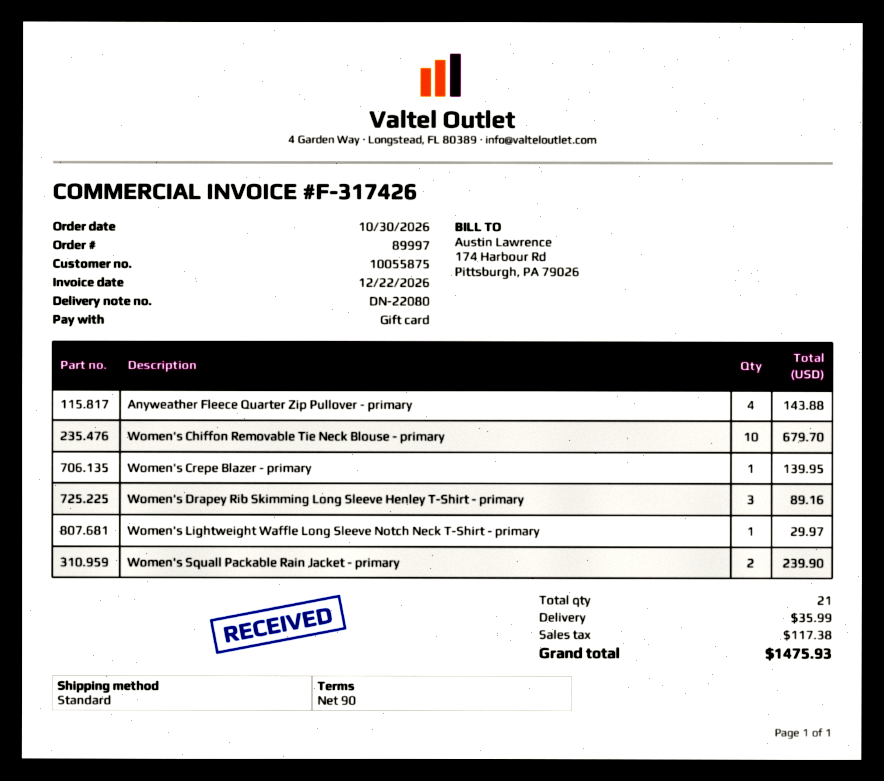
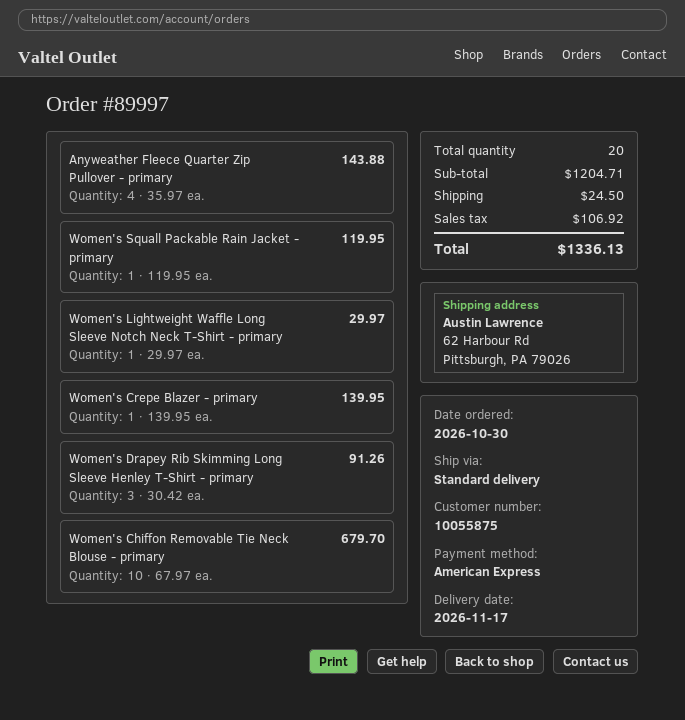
payment method: gift card -> American Express
Women's Drapey Rib Skimming Long Sleeve Henley T-Shirt - primary: 3 for 89.16 -> 3 for 91.26
Women's Squall Packable Rain Jacket - primary: 2 for 239.90 -> 1 for 119.95
total quantity: 21 -> 20
shipping: 35.99 -> 24.50
tax: 117.38 -> 106.92
total: 1475.93 -> 1336.13

